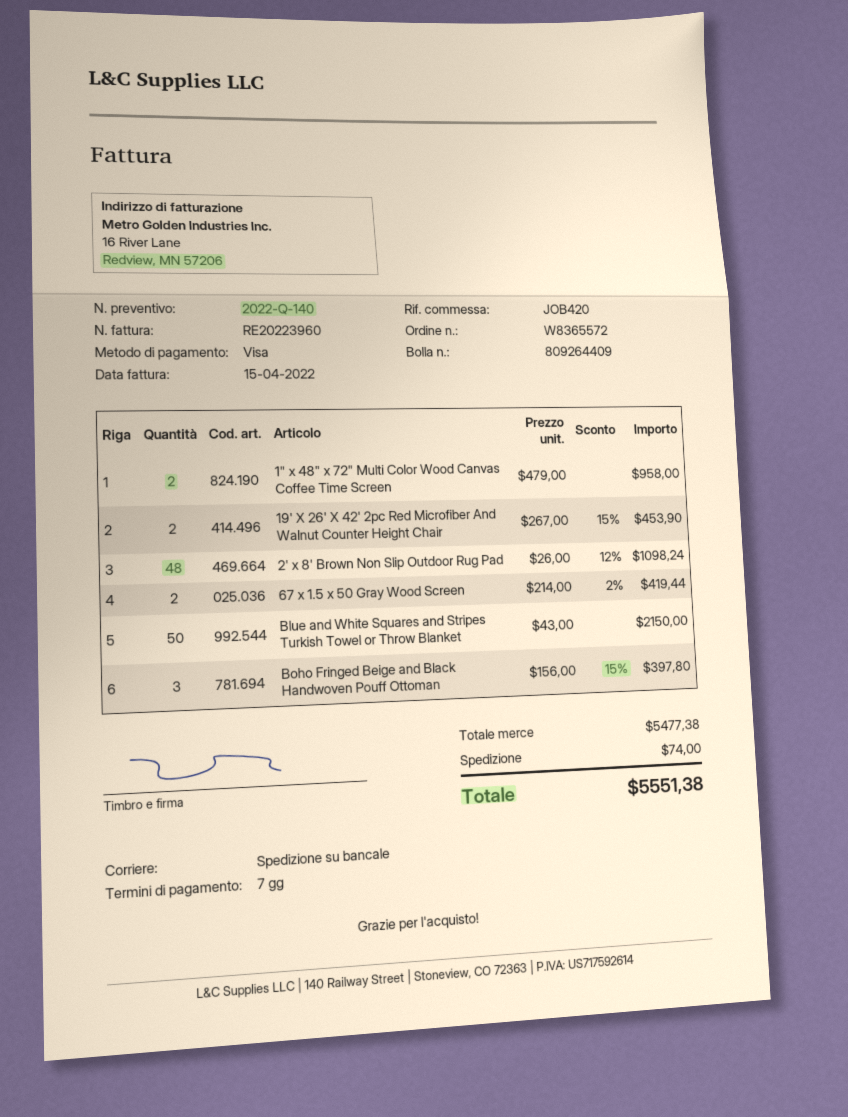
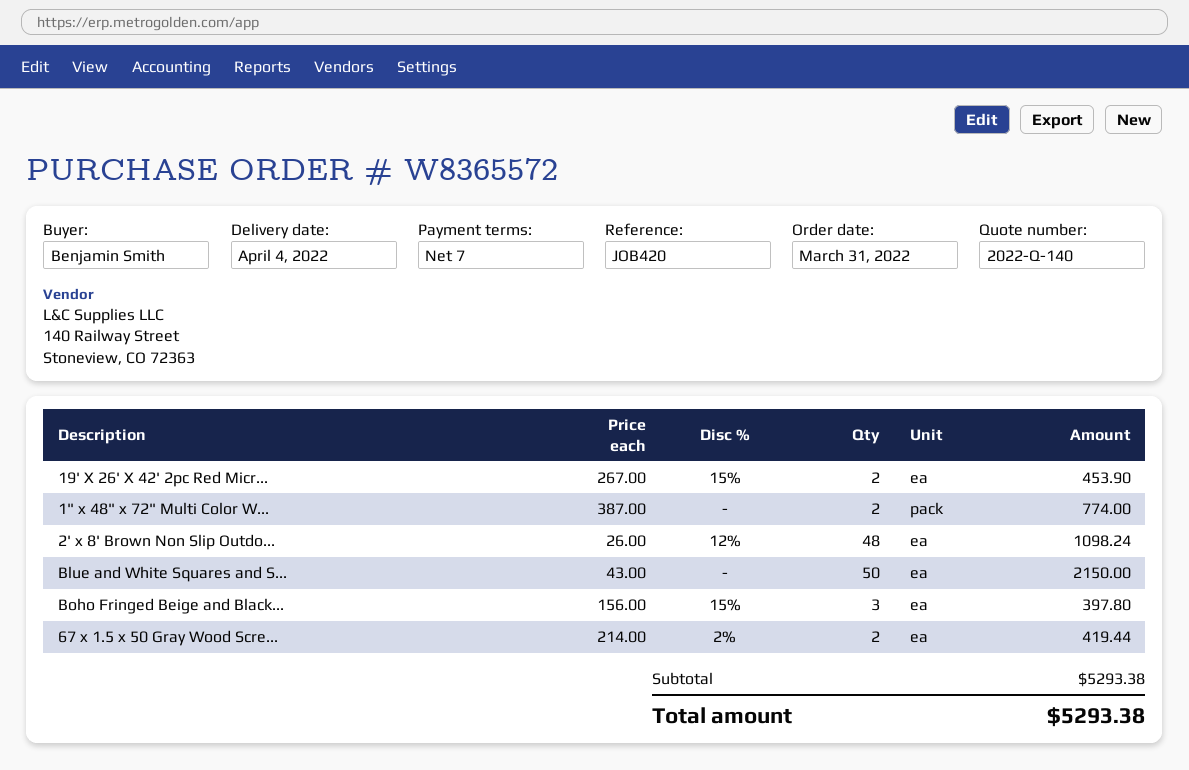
1" x 48" x 72" Multi Color Wood Canvas Coffee Time Screen: 2 x 479.00 = 958.00 -> 2 x 387.00 = 774.00
subtotal: 5477.38 -> 5293.38
shipping: 74.00 -> none
total: 5551.38 -> 5293.38

